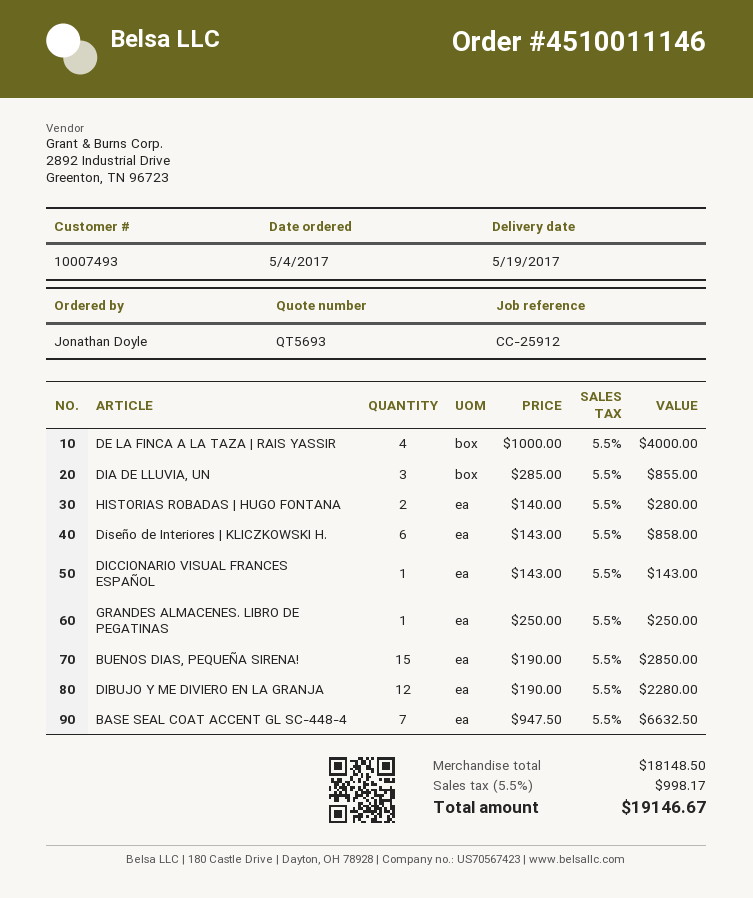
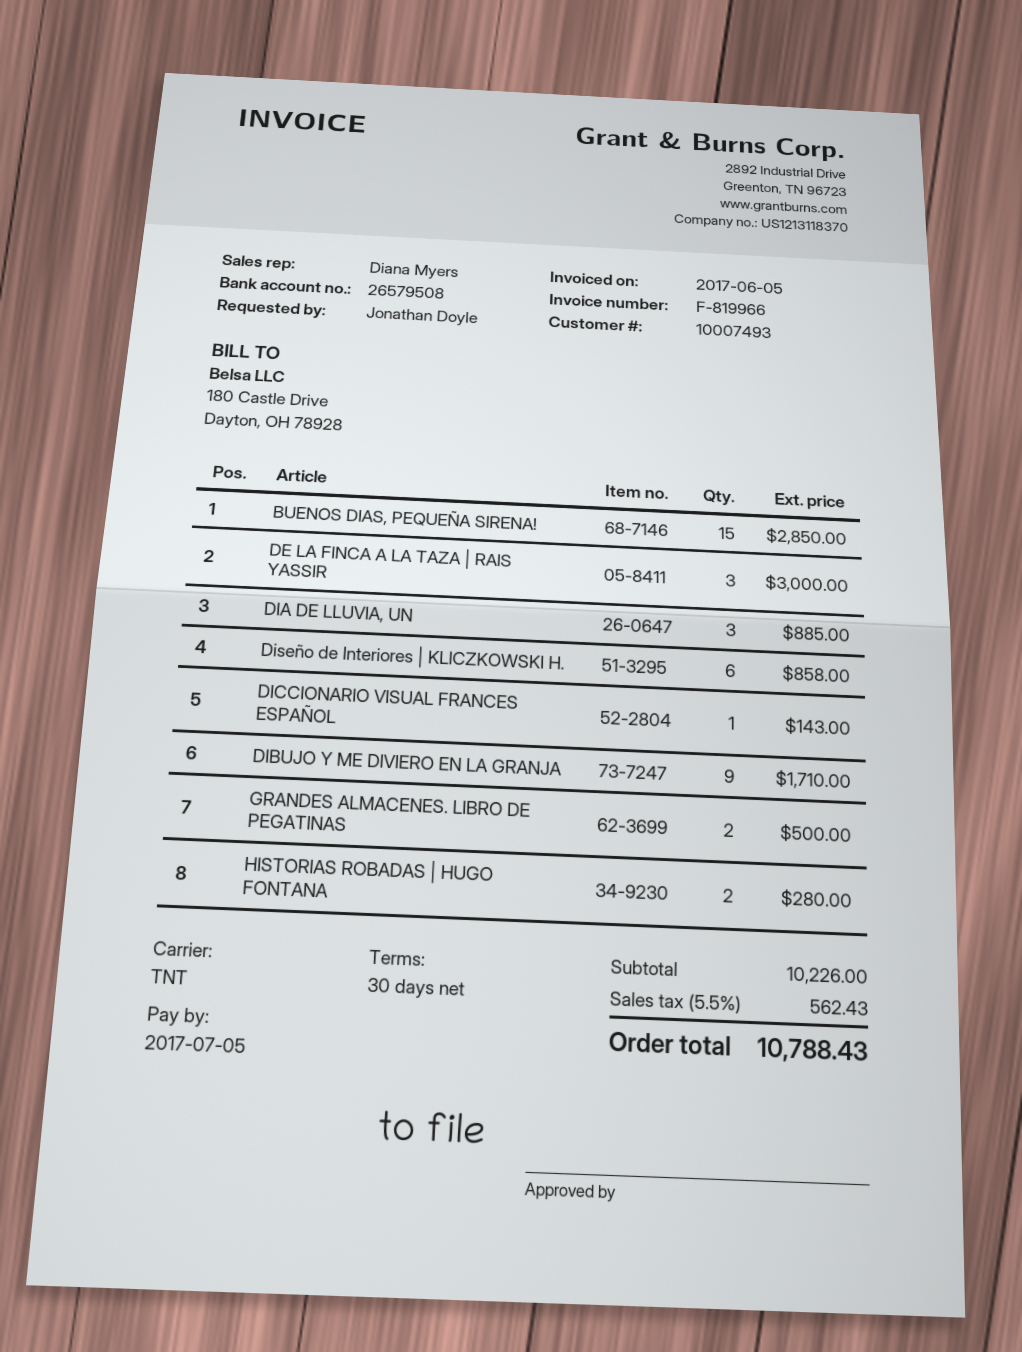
DE LA FINCA A LA TAZA | RAIS YASSIR: 4 for 4000.00 -> 3 for 3000.00
DIA DE LLUVIA, UN: 3 for 855.00 -> 3 for 885.00
GRANDES ALMACENES. LIBRO DE PEGATINAS: 1 for 250.00 -> 2 for 500.00
DIBUJO Y ME DIVIERO EN LA GRANJA: 12 for 2280.00 -> 9 for 1710.00
BASE SEAL COAT ACCENT GL SC-448-4: 7 for 6632.50 -> none
subtotal: 18148.50 -> 10226.00
tax: 5.5% = 998.17 -> 5.5% = 562.43
total: 19146.67 -> 10788.43

